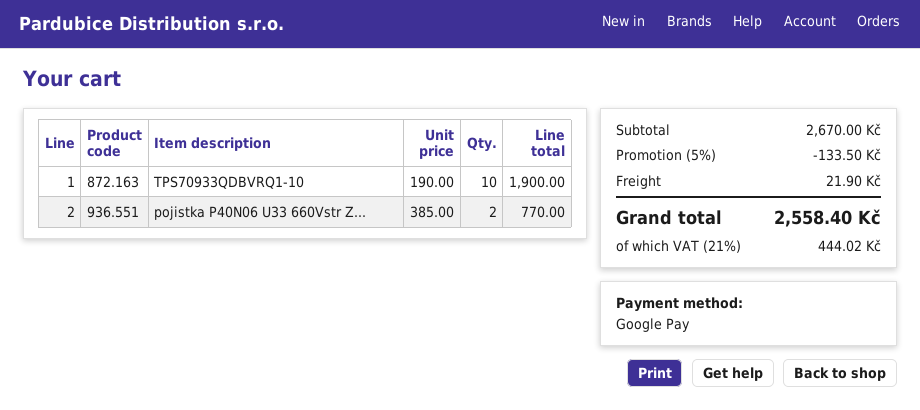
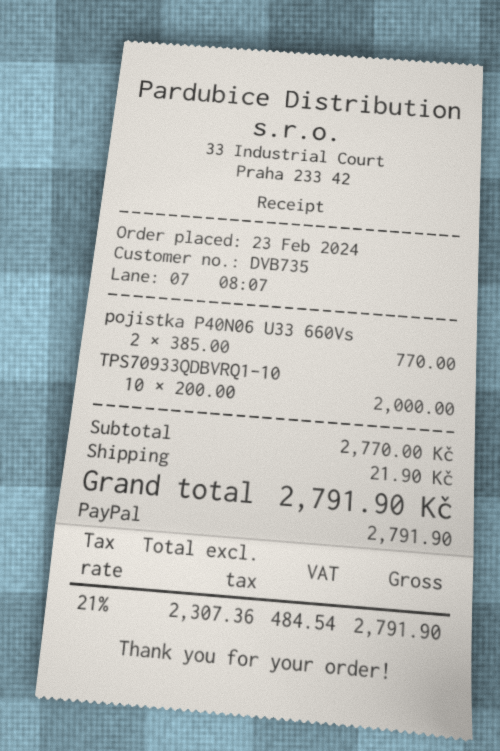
payment method: Google Pay -> PayPal
TPS70933QDBVRQ1-10: 10 x 190.00 = 1900.00 -> 10 x 200.00 = 2000.00
subtotal: 2670.00 -> 2770.00
discount: 5% = 133.50 -> none
tax: 21% = 444.02 -> 21% = 484.54
total: 2558.40 -> 2791.90

